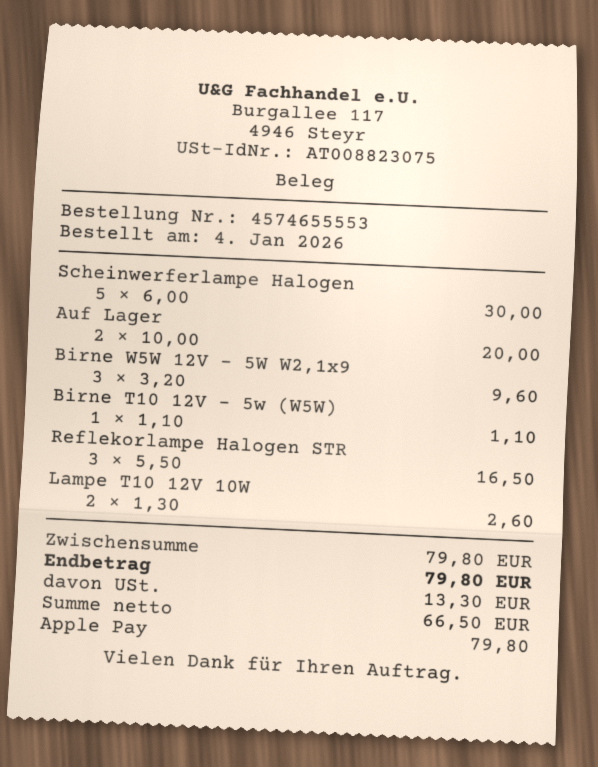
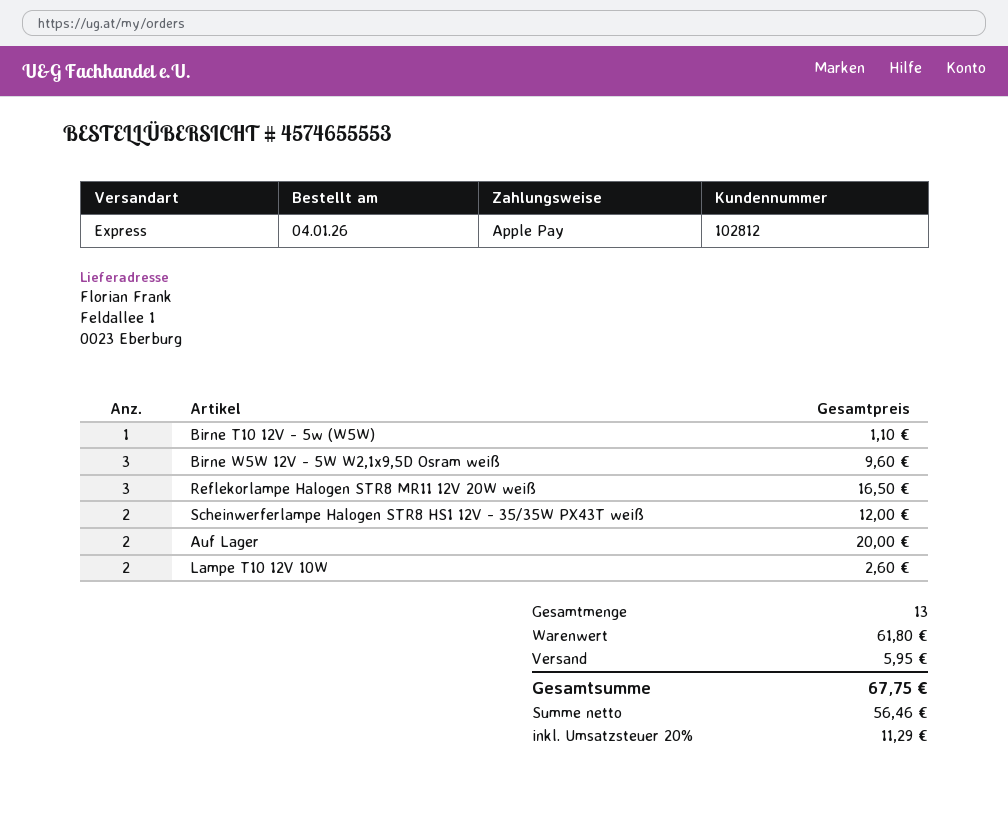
Scheinwerferlampe Halogen: 5 for 30.00 -> 2 for 12.00
subtotal: 79.80 -> 61.80
shipping: none -> 5.95
net: 66.50 -> 56.46
tax: 13.30 -> 11.29
total: 79.80 -> 67.75

